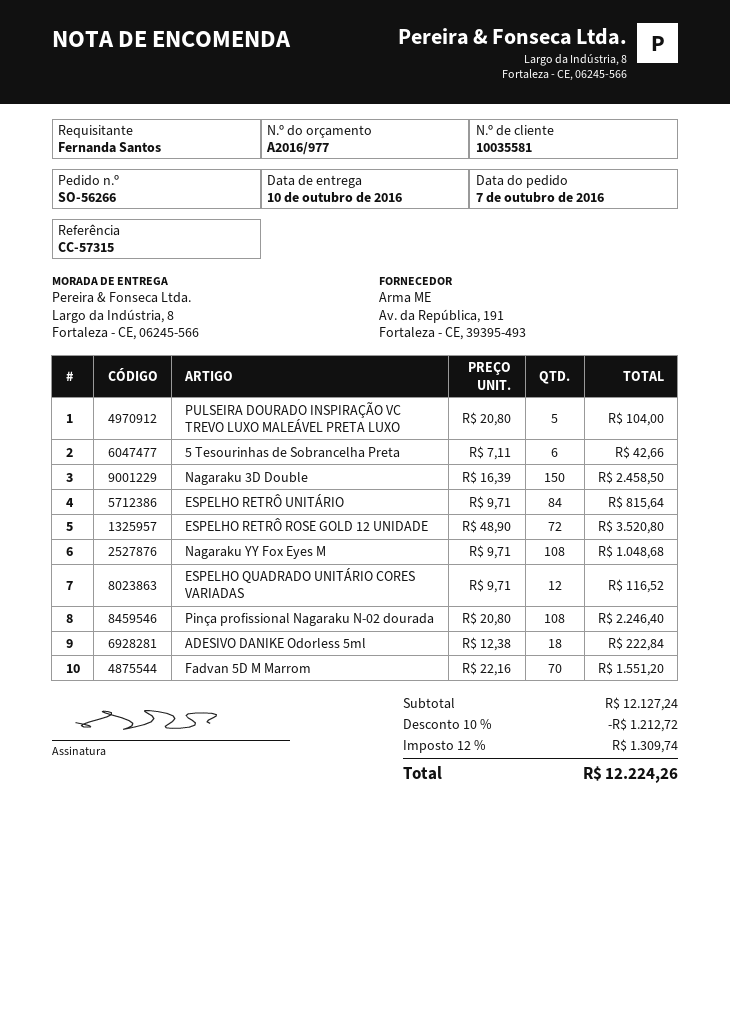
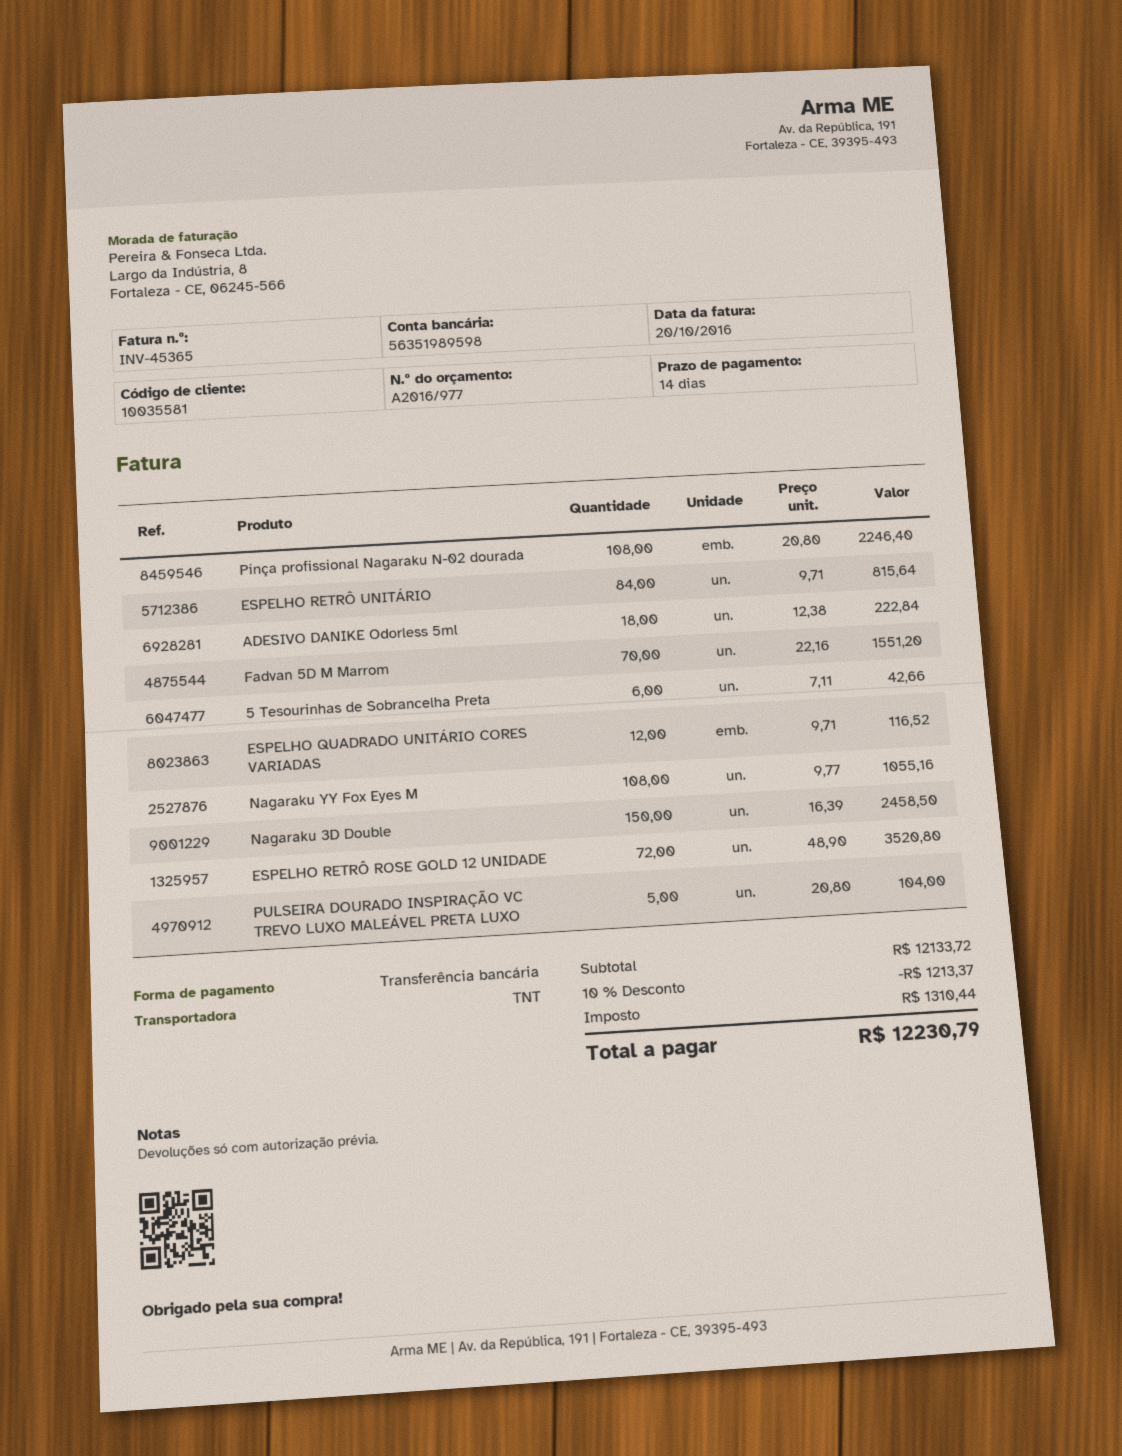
Nagaraku YY Fox Eyes M: 108 x 9.71 = 1048.68 -> 108 x 9.77 = 1055.16
subtotal: 12127.24 -> 12133.72
discount: 10% = 1212.72 -> 10% = 1213.37
tax: 1309.74 -> 1310.44
total: 12224.26 -> 12230.79

